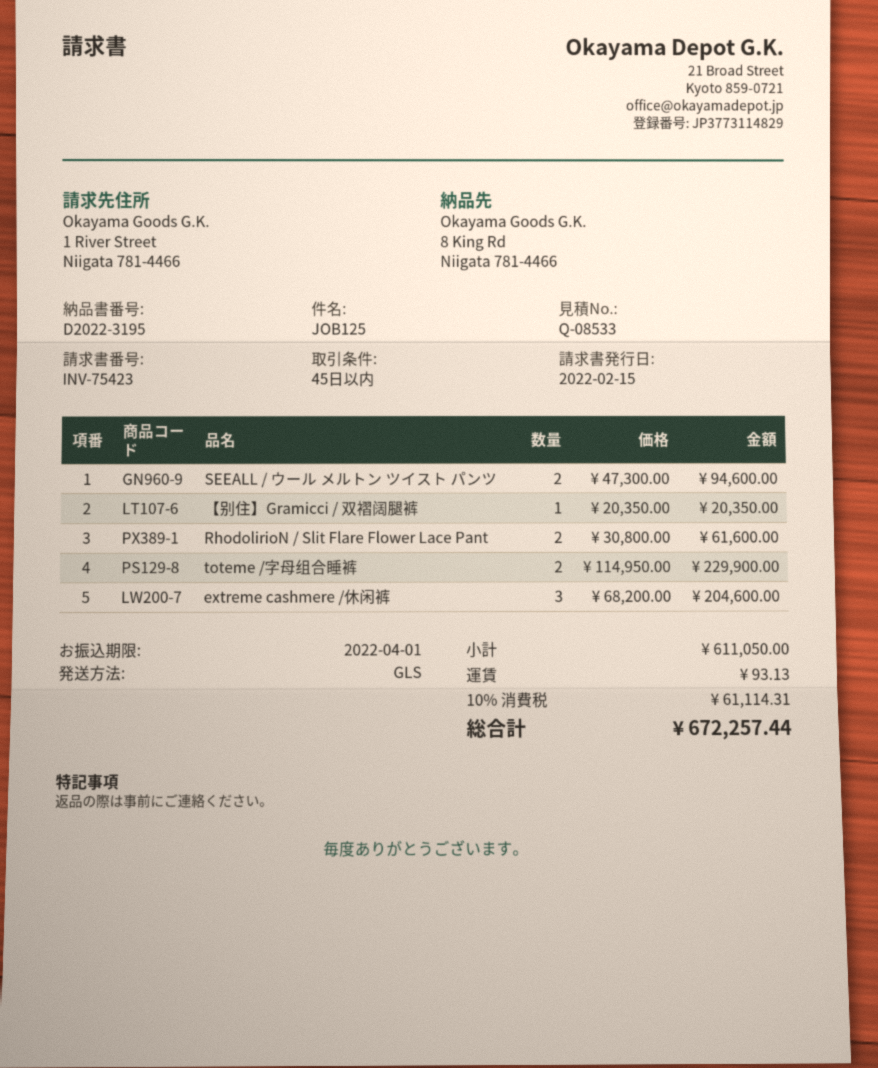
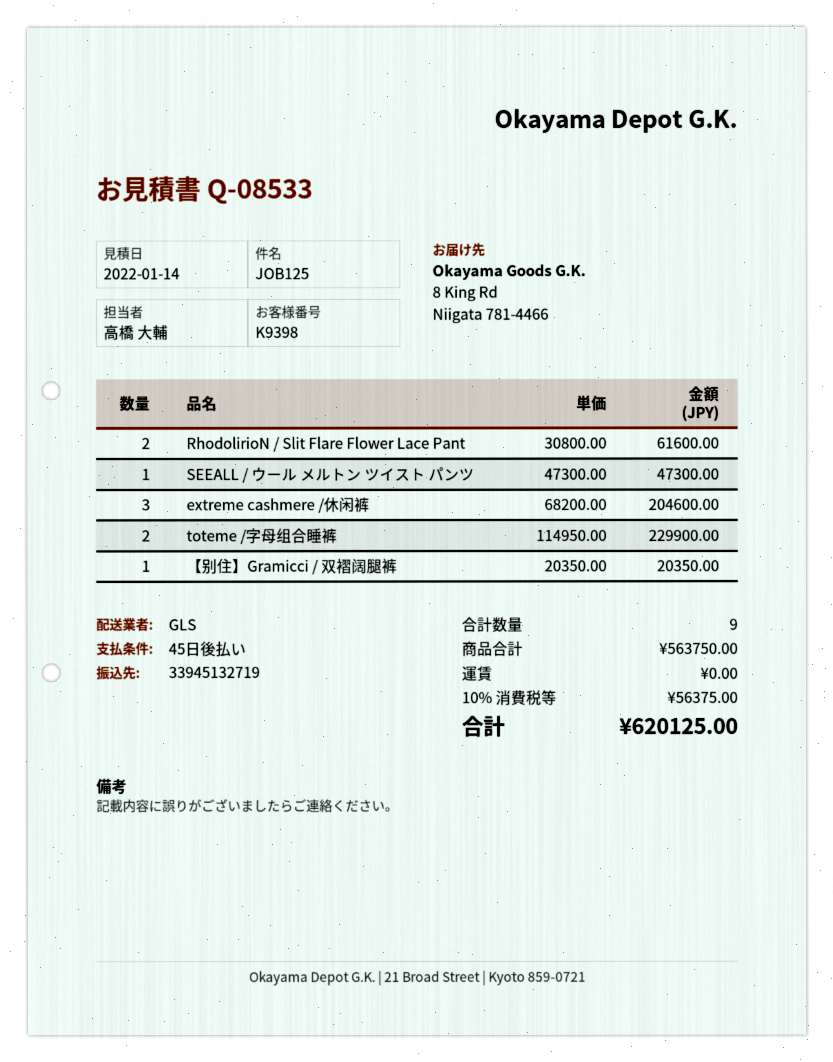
SEEALL / ウール メルトン ツイスト パンツ: 2 x 47300.00 = 94600.00 -> 1 x 47300.00 = 47300.00
subtotal: 611050.00 -> 563750.00
shipping: 93.13 -> 0.00
tax: 10% = 61114.31 -> 10% = 56375.00
total: 672257.44 -> 620125.00

